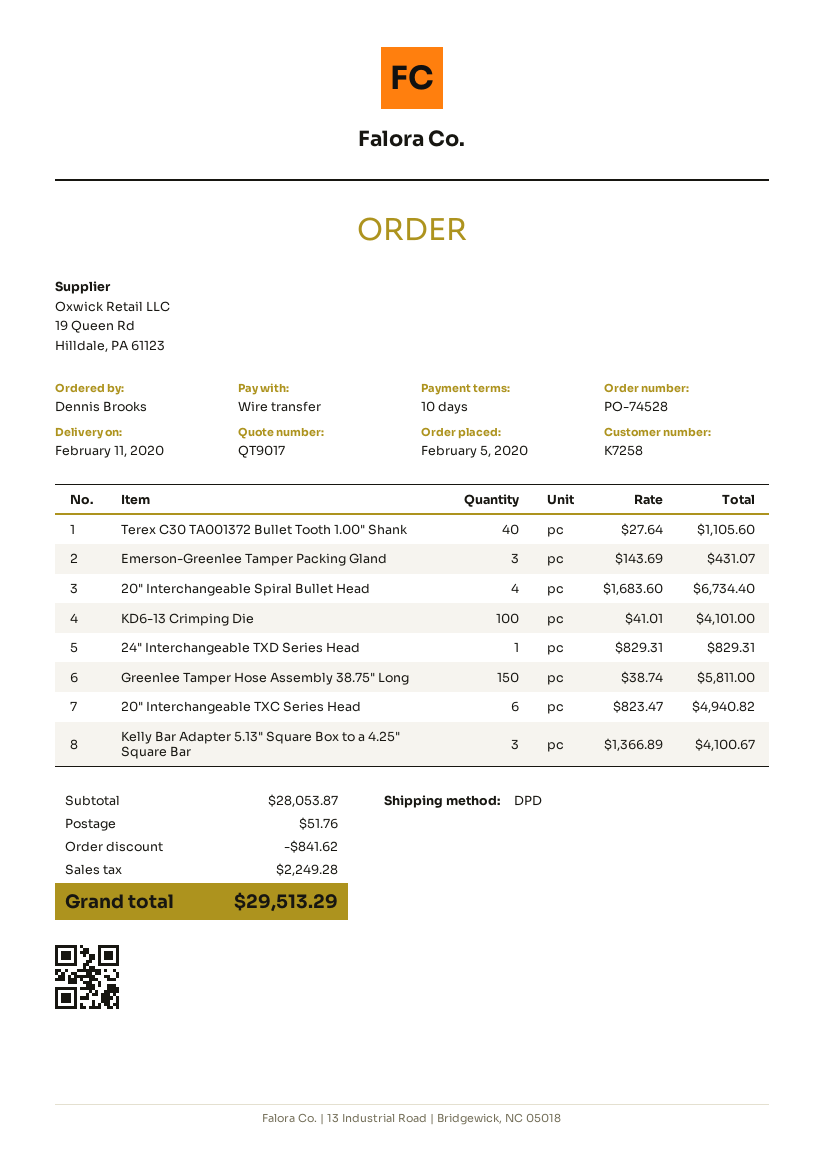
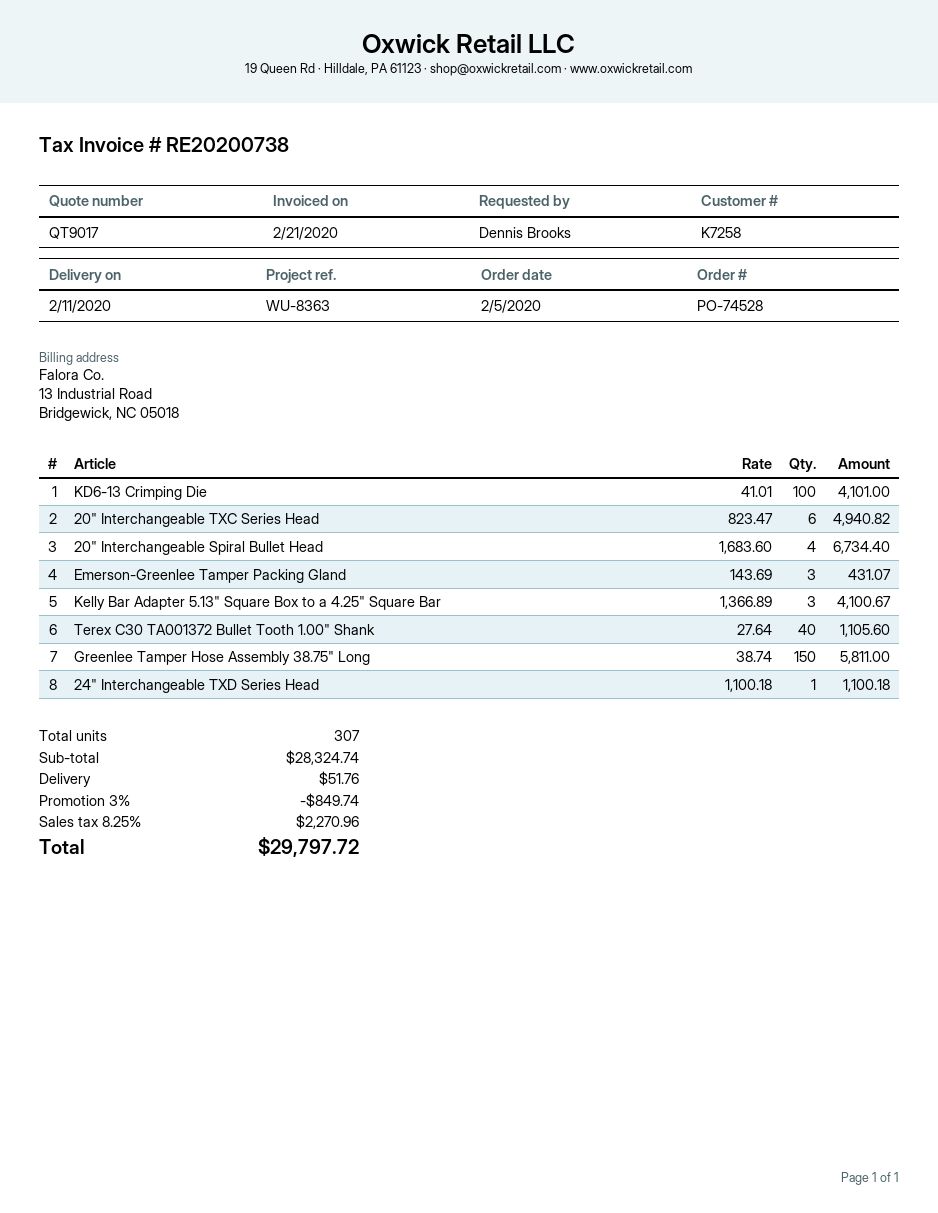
24" Interchangeable TXD Series Head: 1 x 829.31 = 829.31 -> 1 x 1100.18 = 1100.18
subtotal: 28053.87 -> 28324.74
discount: 841.62 -> 849.74
tax: 2249.28 -> 2270.96
total: 29513.29 -> 29797.72

